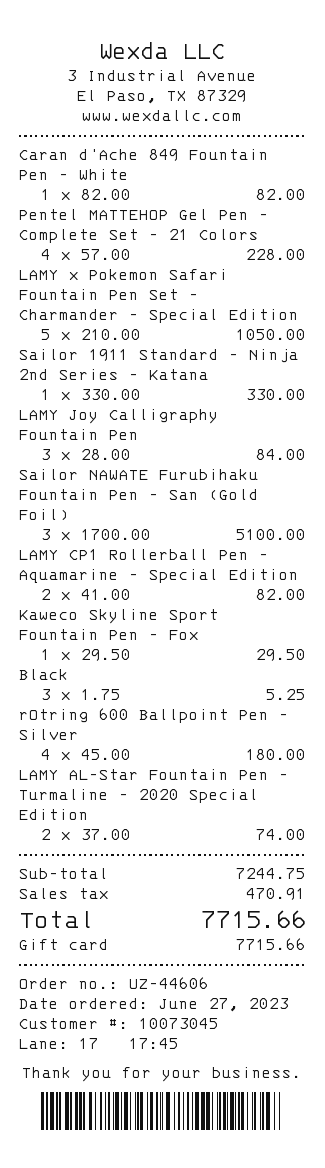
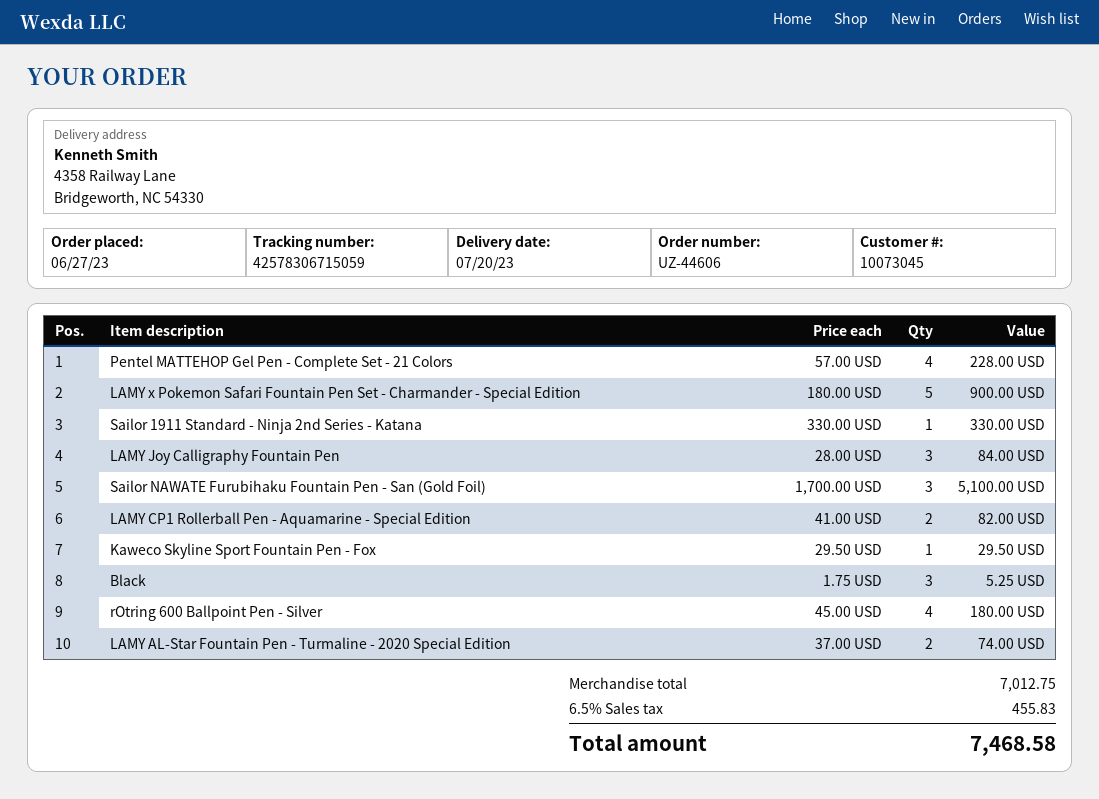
Caran d'Ache 849 Fountain Pen - White: 1 x 82.00 = 82.00 -> none
LAMY x Pokemon Safari Fountain Pen Set - Charmander - Special Edition: 5 x 210.00 = 1050.00 -> 5 x 180.00 = 900.00
subtotal: 7244.75 -> 7012.75
tax: 470.91 -> 455.83
total: 7715.66 -> 7468.58

